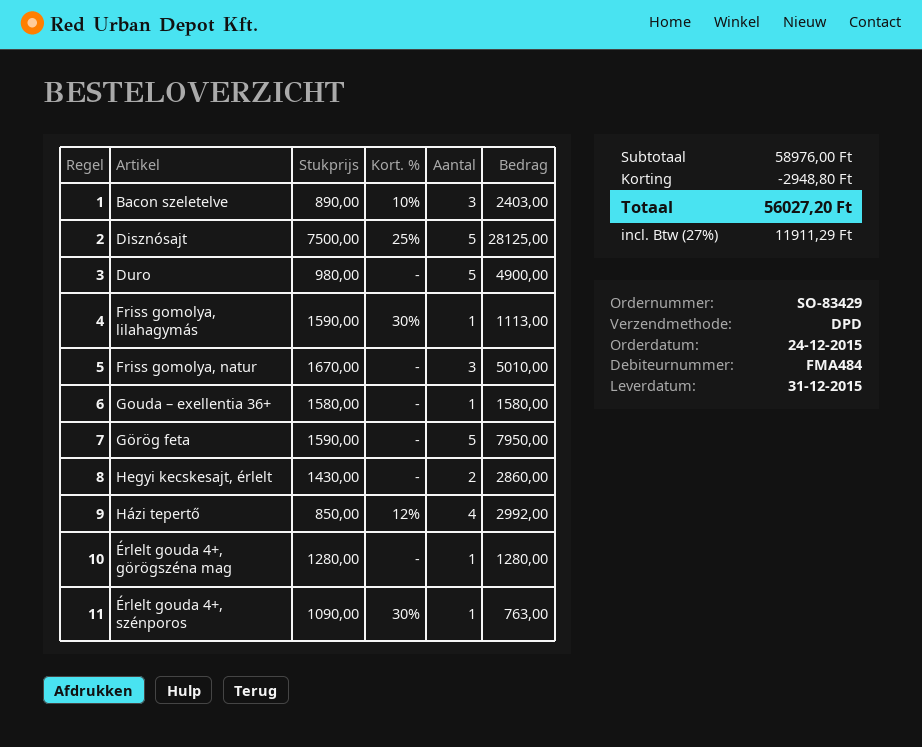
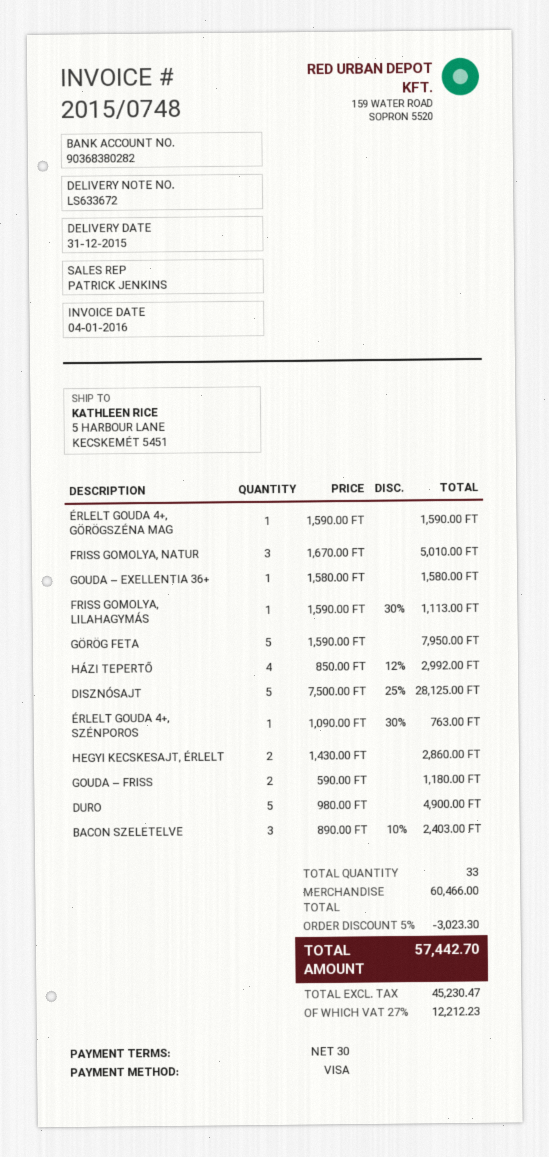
Érlelt gouda 4+, görögszéna mag: 1 x 1280.00 = 1280.00 -> 1 x 1590.00 = 1590.00
GOUDA – FRISS: none -> 2 x 590.00 = 1180.00
subtotal: 58976.00 -> 60466.00
discount: 2948.80 -> 3023.30
tax: 27% = 11911.29 -> 27% = 12212.23
total: 56027.20 -> 57442.70

